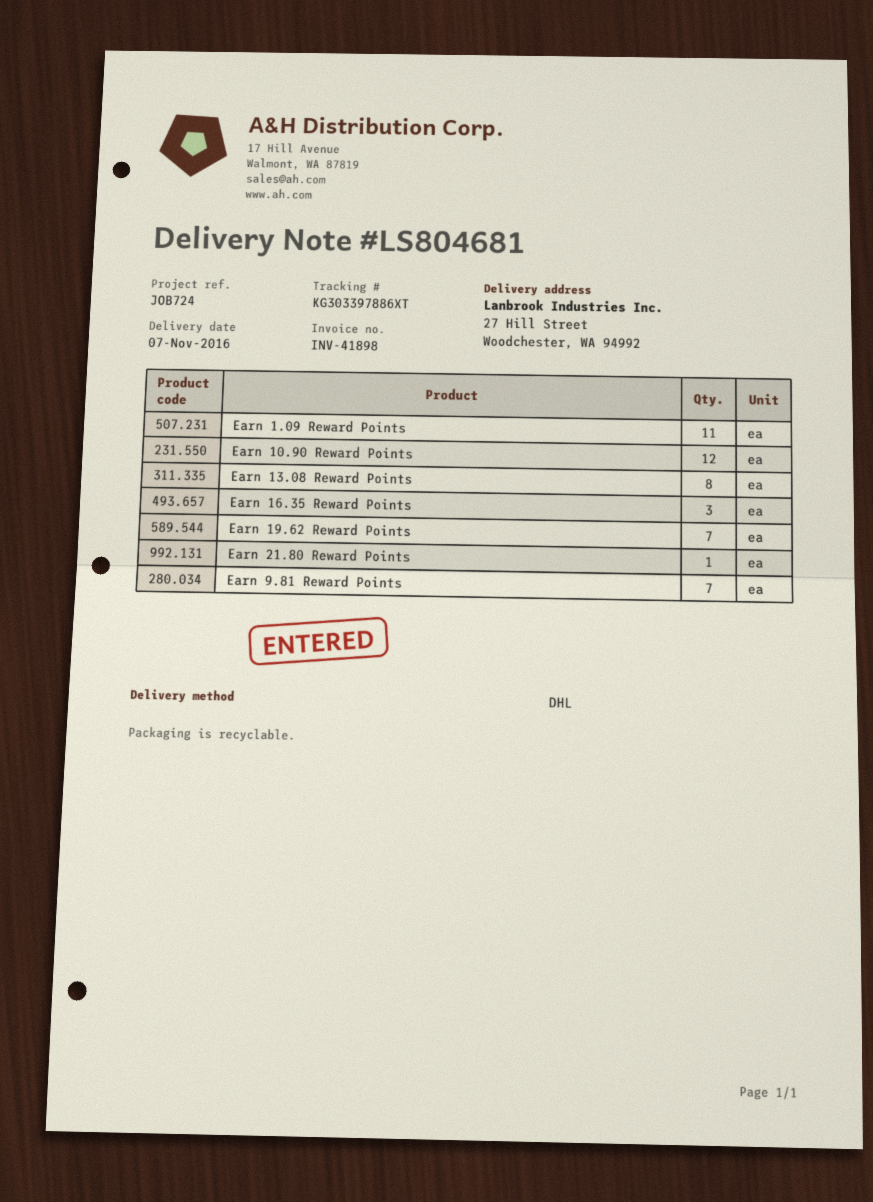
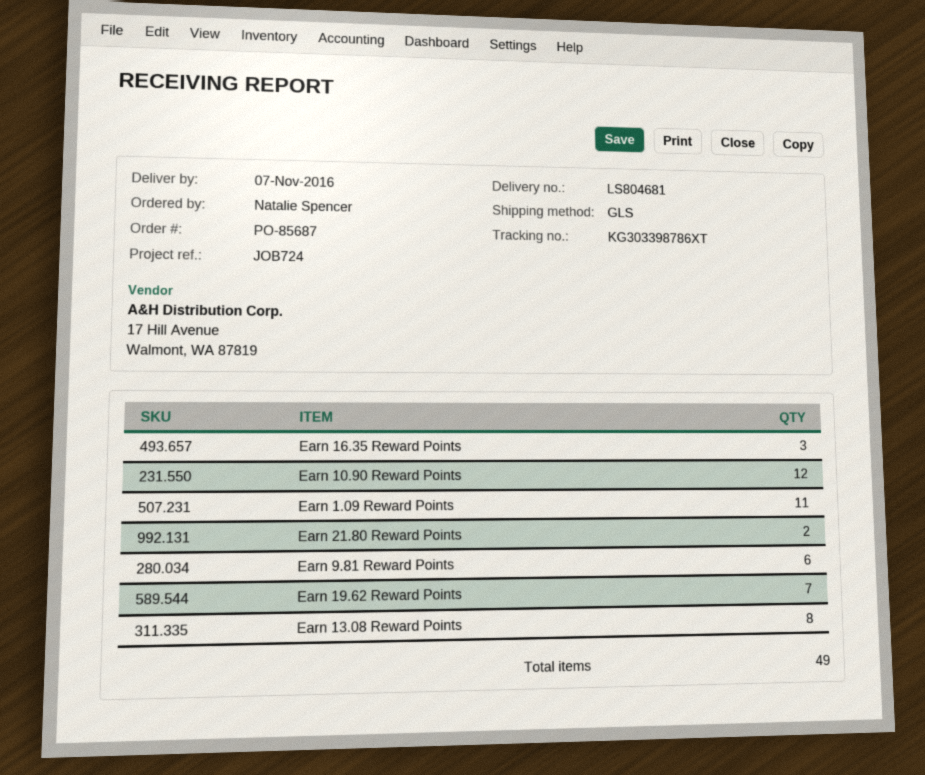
shipping method: DHL -> GLS
tracking number: KG303397886XT -> KG303398786XT
Earn 21.80 Reward Points: 1 -> 2
Earn 9.81 Reward Points: 7 -> 6

